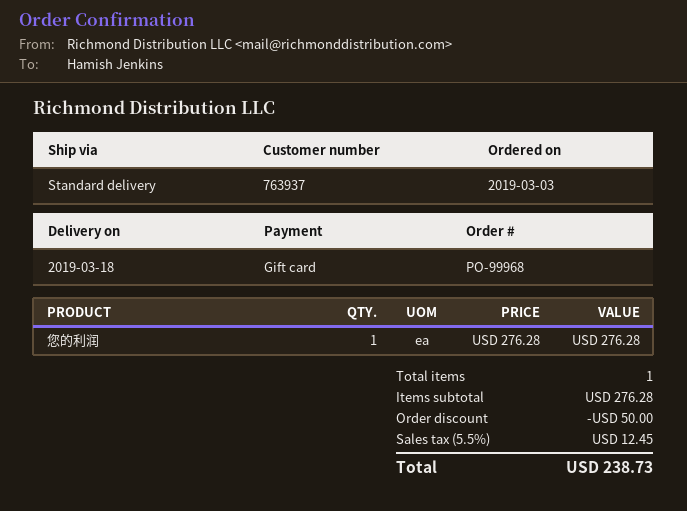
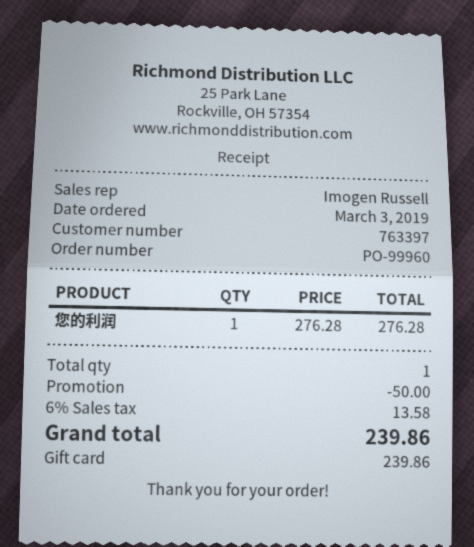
order number: PO-99968 -> PO-99960
customer number: 763937 -> 763397
tax: 5.5% = 12.45 -> 6% = 13.58
total: 238.73 -> 239.86

